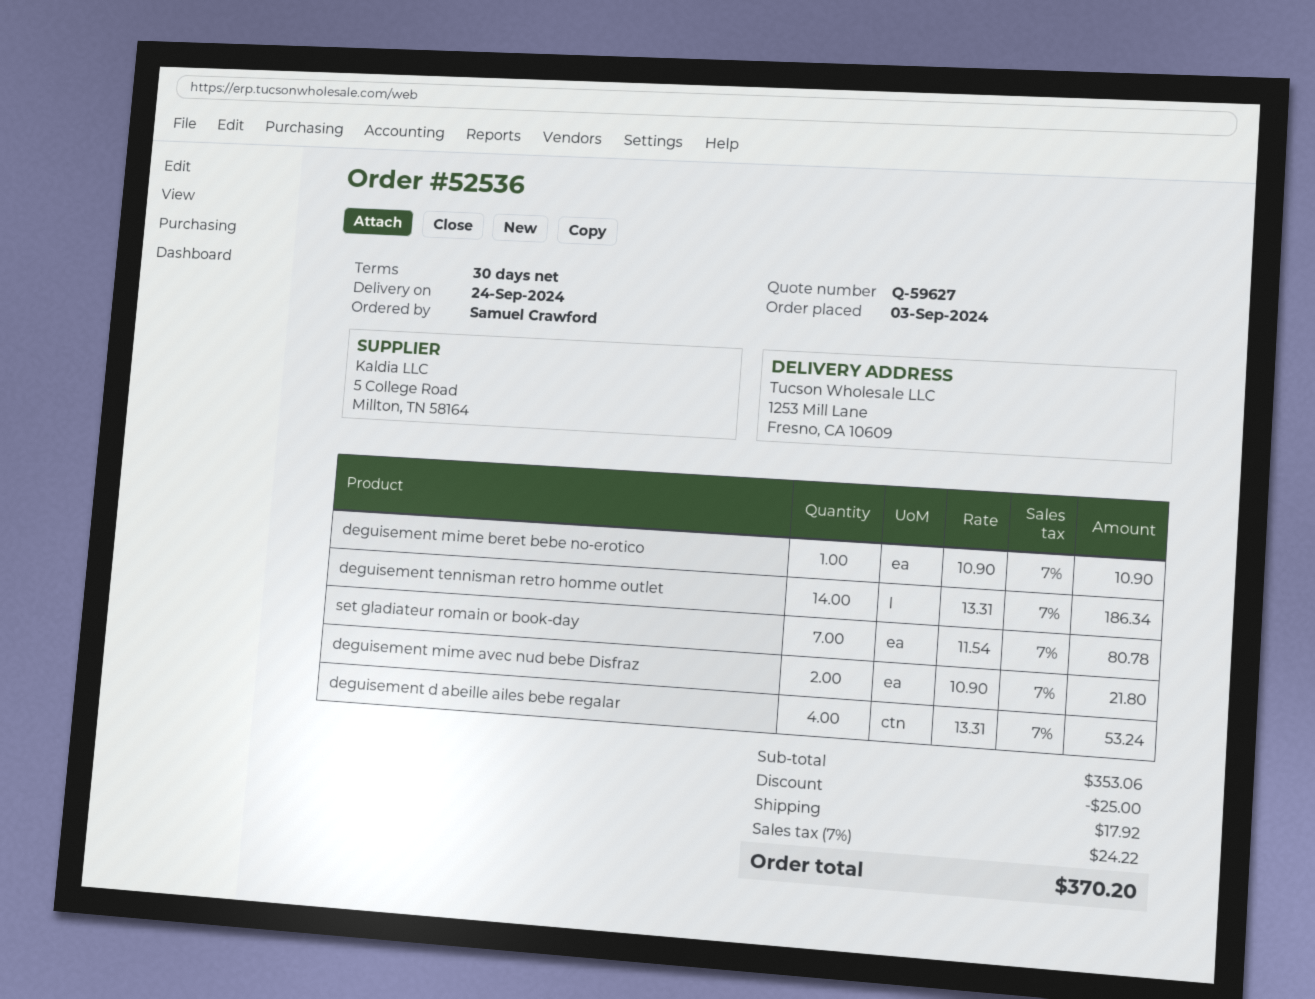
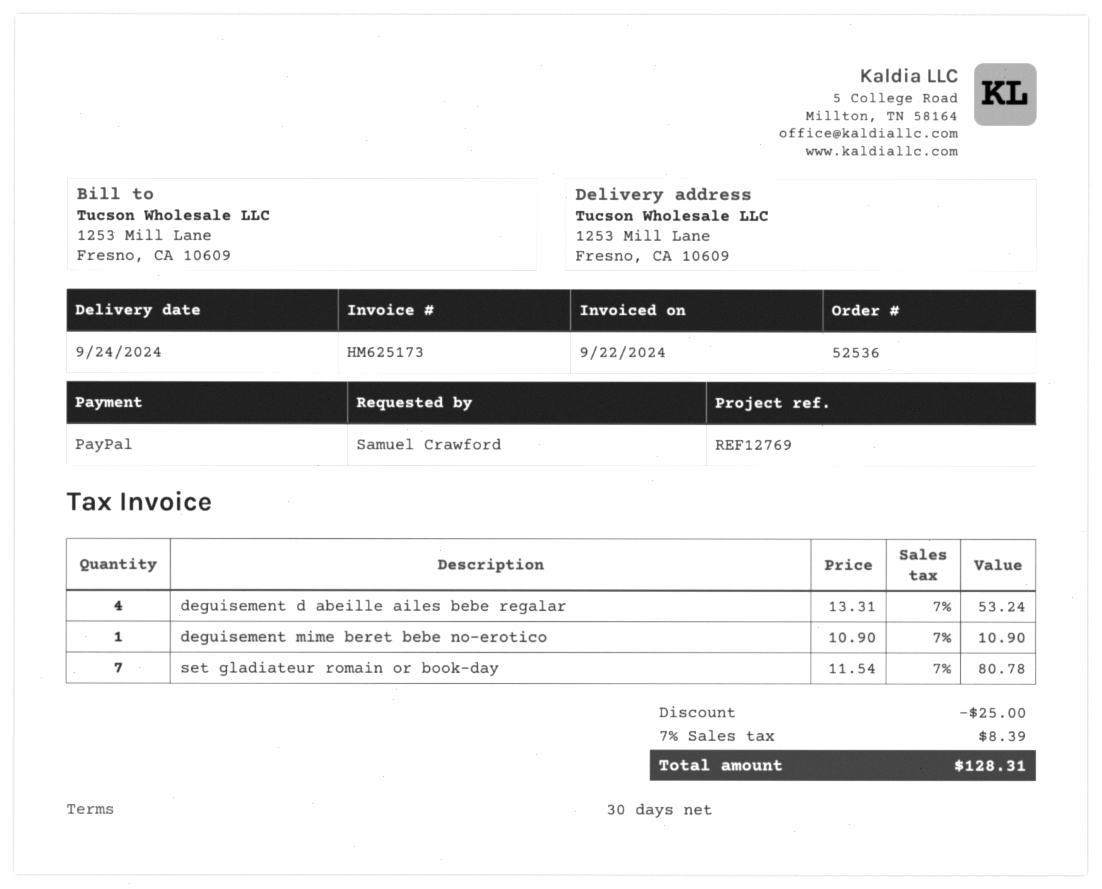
deguisement tennisman retro homme outlet: 14 x 13.31 = 186.34 -> none
deguisement mime avec nud bebe Disfraz: 2 x 10.90 = 21.80 -> none
shipping: 17.92 -> none
tax: 7% = 24.22 -> 7% = 8.39
total: 370.20 -> 128.31

